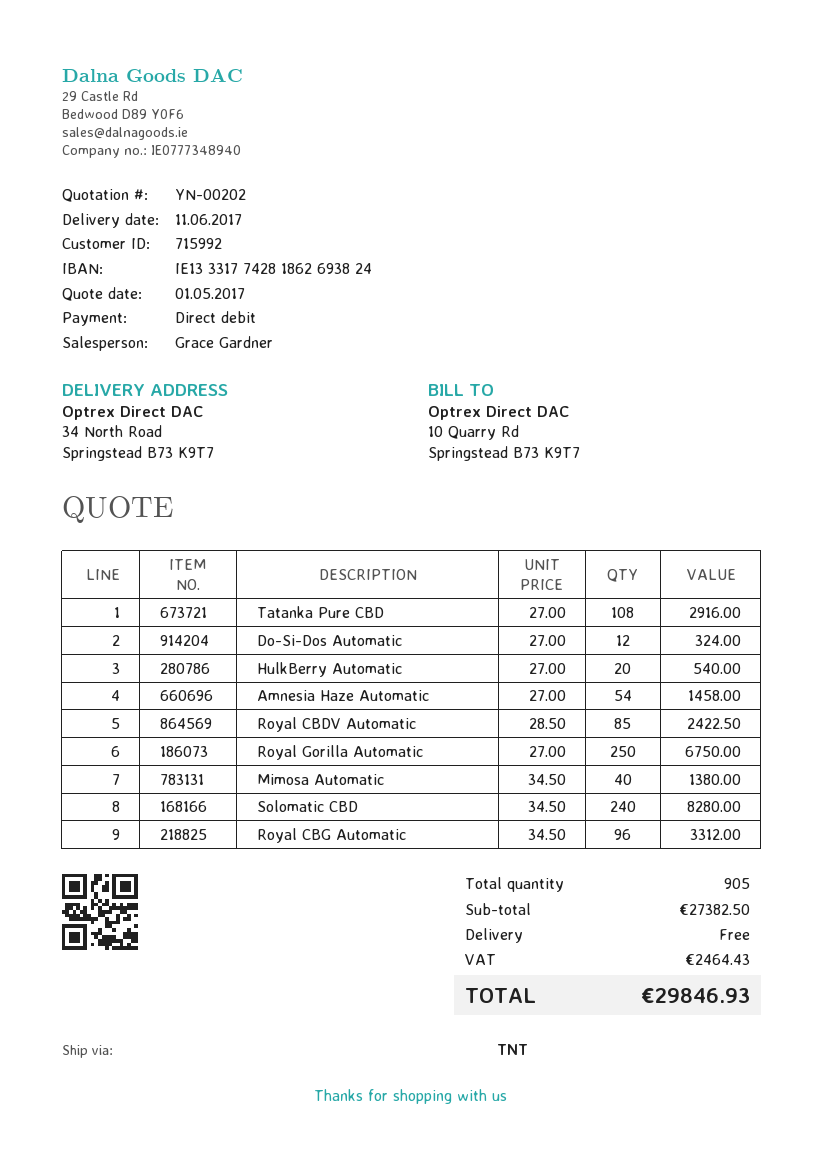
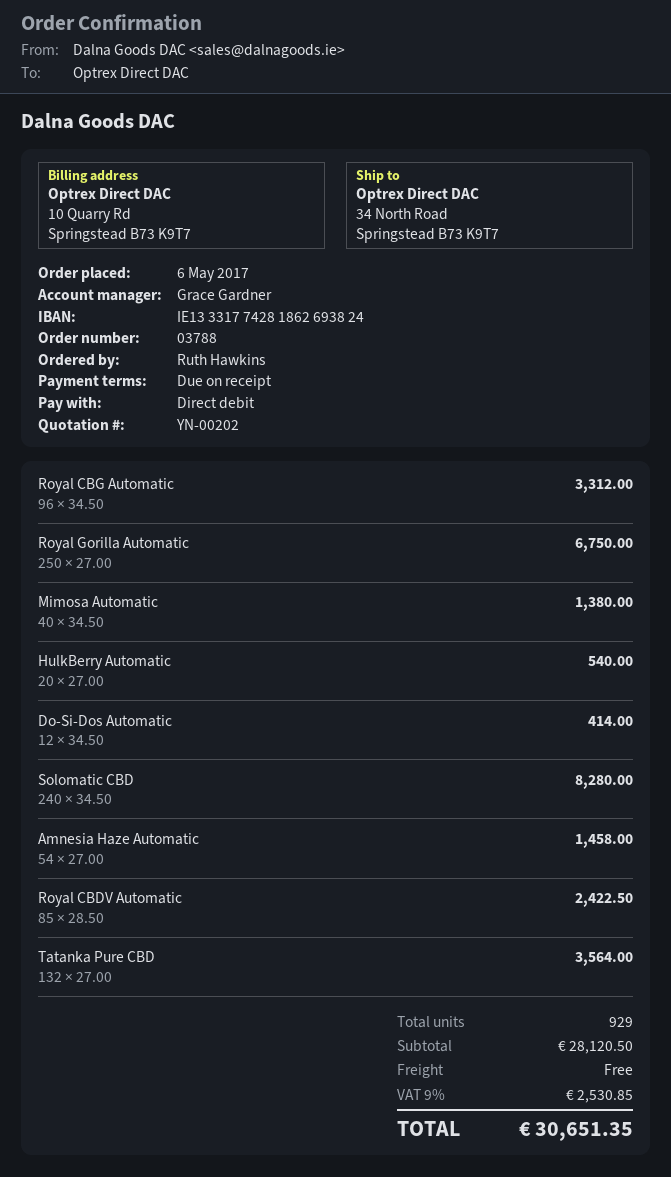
Tatanka Pure CBD: 108 x 27.00 = 2916.00 -> 132 x 27.00 = 3564.00
Do-Si-Dos Automatic: 12 x 27.00 = 324.00 -> 12 x 34.50 = 414.00
total quantity: 905 -> 929
subtotal: 27382.50 -> 28120.50
tax: 2464.43 -> 2530.85
total: 29846.93 -> 30651.35

